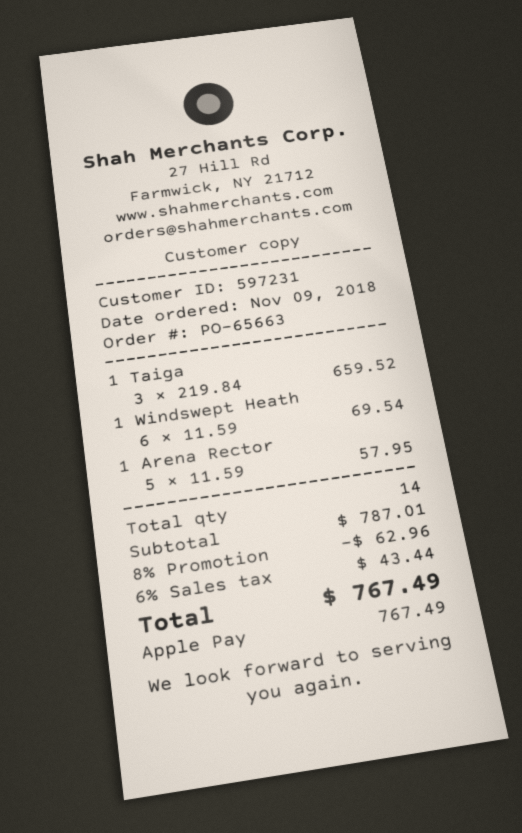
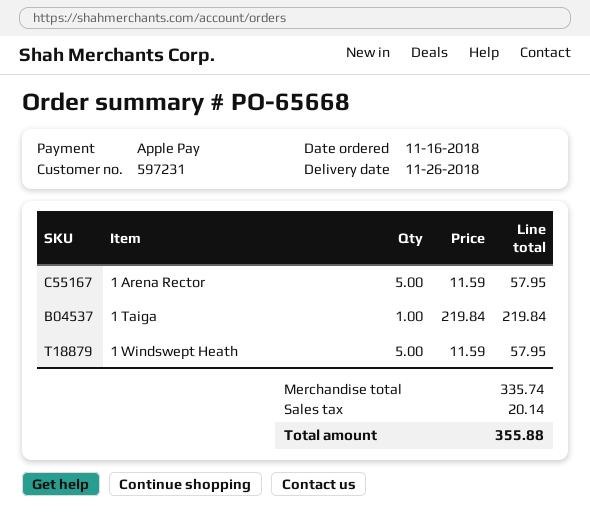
order number: PO-65663 -> PO-65668
order date: 2018-11-09 -> 2018-11-16
1 Taiga: 3 x 219.84 = 659.52 -> 1 x 219.84 = 219.84
1 Windswept Heath: 6 x 11.59 = 69.54 -> 5 x 11.59 = 57.95
subtotal: 787.01 -> 335.74
discount: 8% = 62.96 -> none
tax: 43.44 -> 20.14
total: 767.49 -> 355.88

